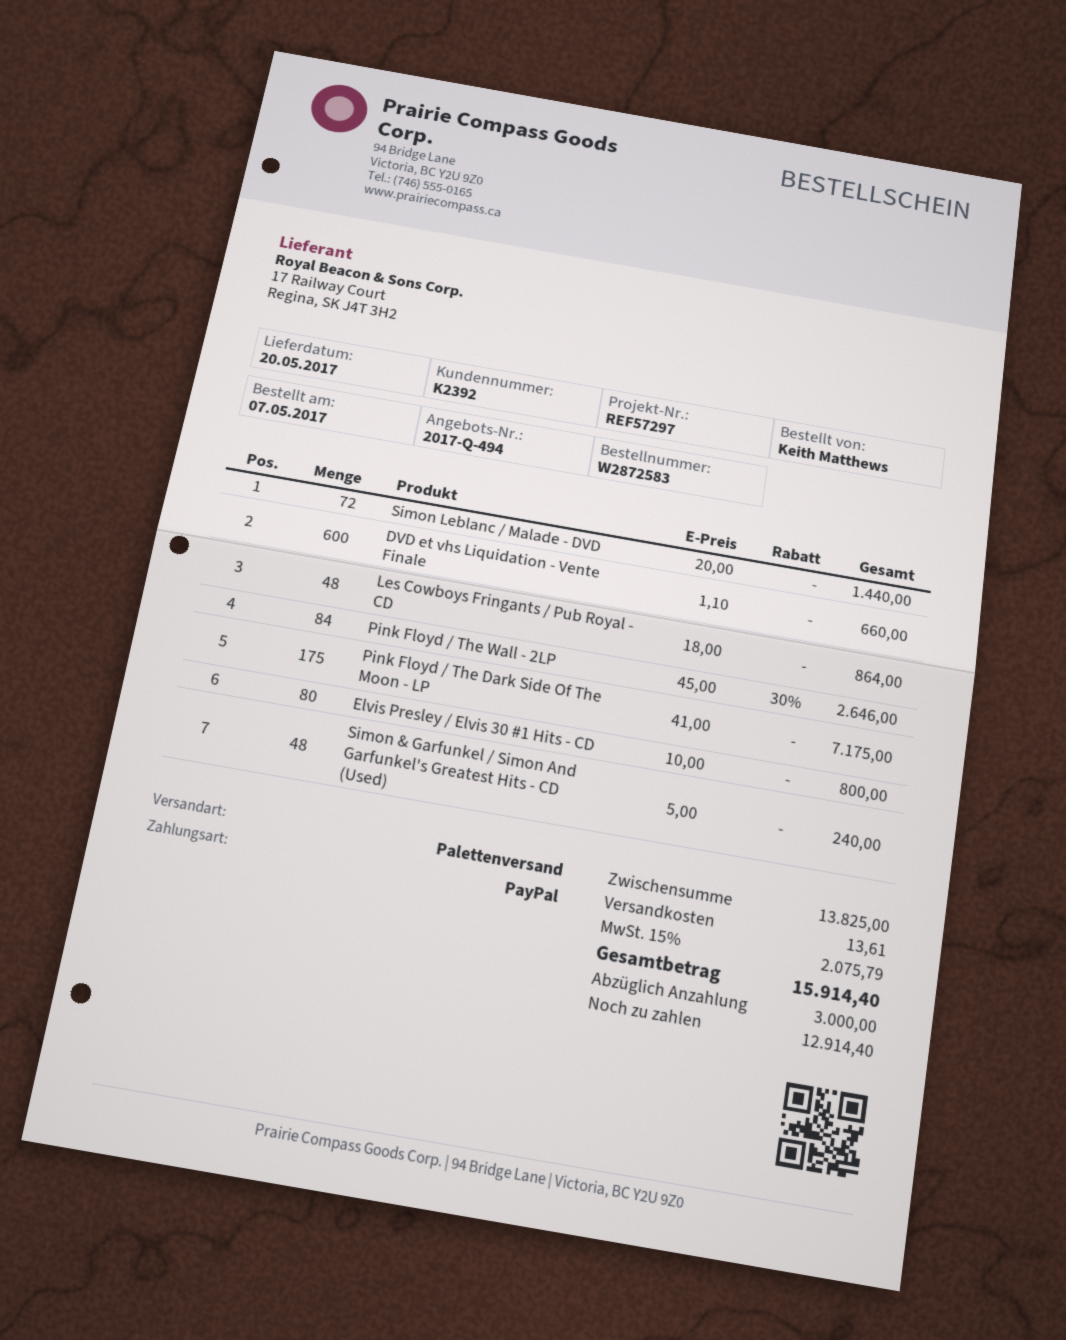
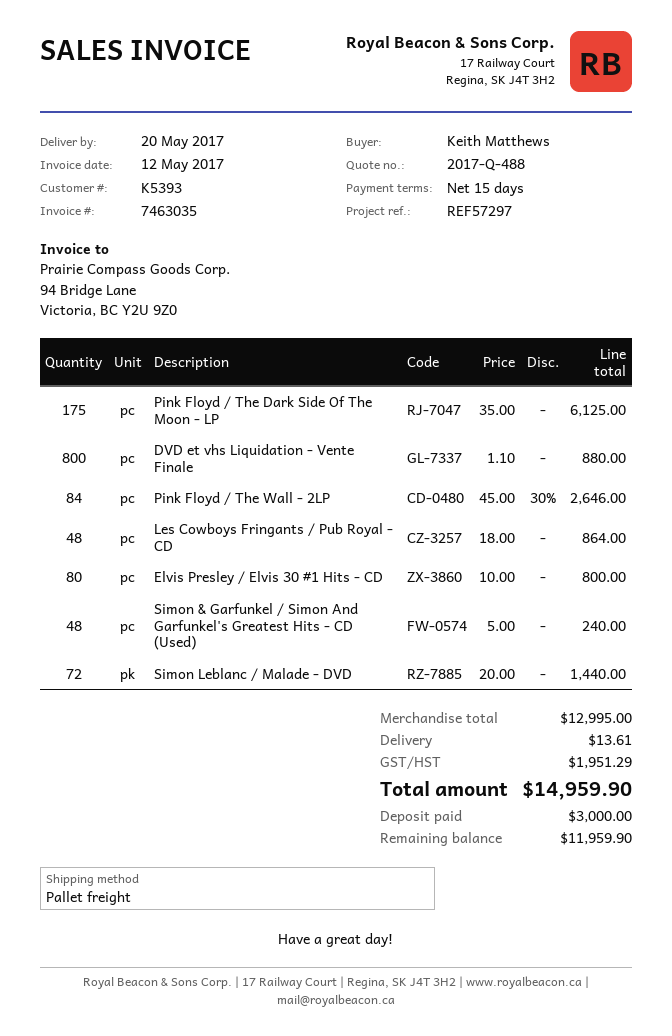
quote number: 2017-Q-494 -> 2017-Q-488
customer number: K2392 -> K5393
DVD et vhs Liquidation - Vente Finale: 600 x 1.10 = 660.00 -> 800 x 1.10 = 880.00
Pink Floyd / The Dark Side Of The Moon - LP: 175 x 41.00 = 7175.00 -> 175 x 35.00 = 6125.00
subtotal: 13825.00 -> 12995.00
tax: 2075.79 -> 1951.29
total: 15914.40 -> 14959.90
balance: 12914.40 -> 11959.90

